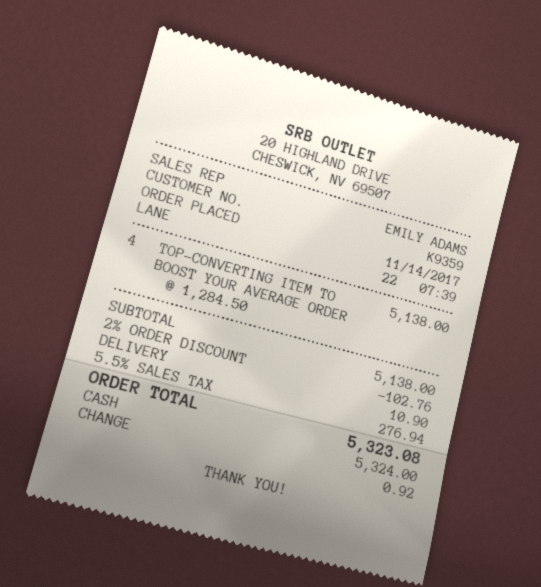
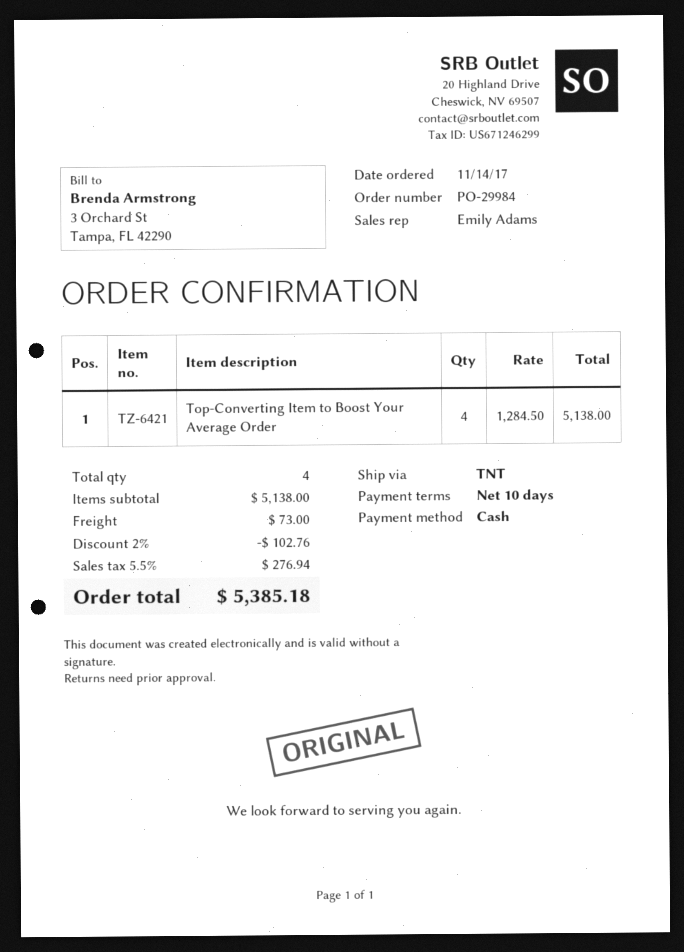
shipping: 10.90 -> 73.00
total: 5323.08 -> 5385.18

